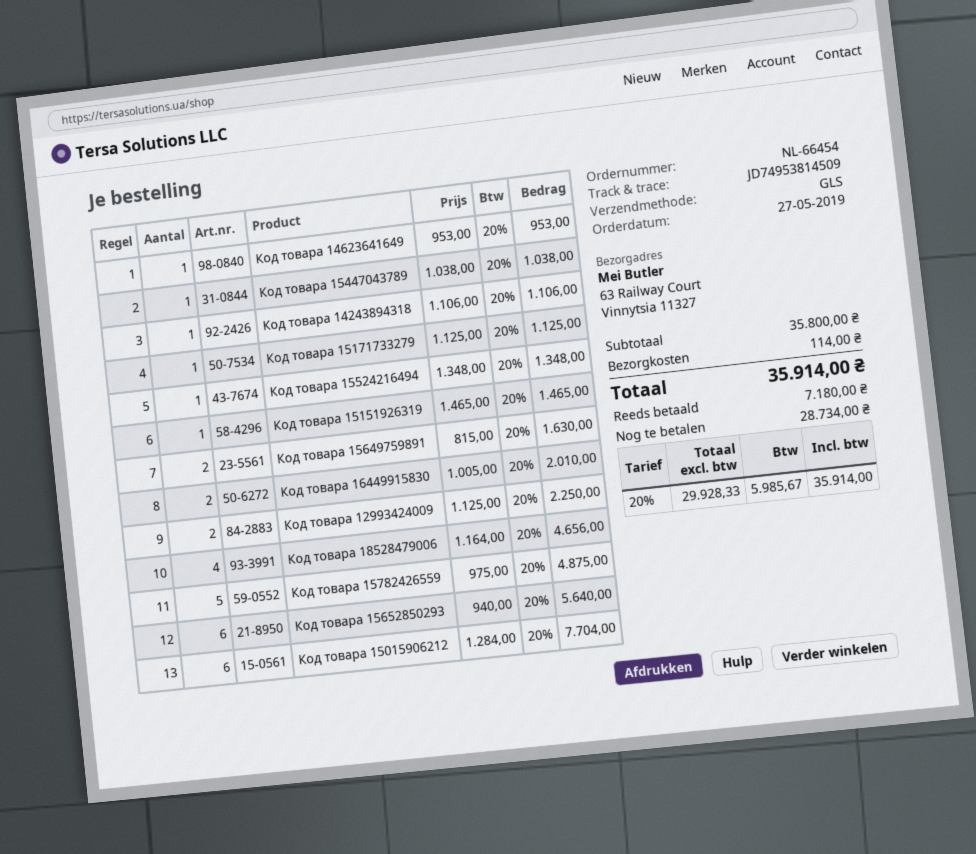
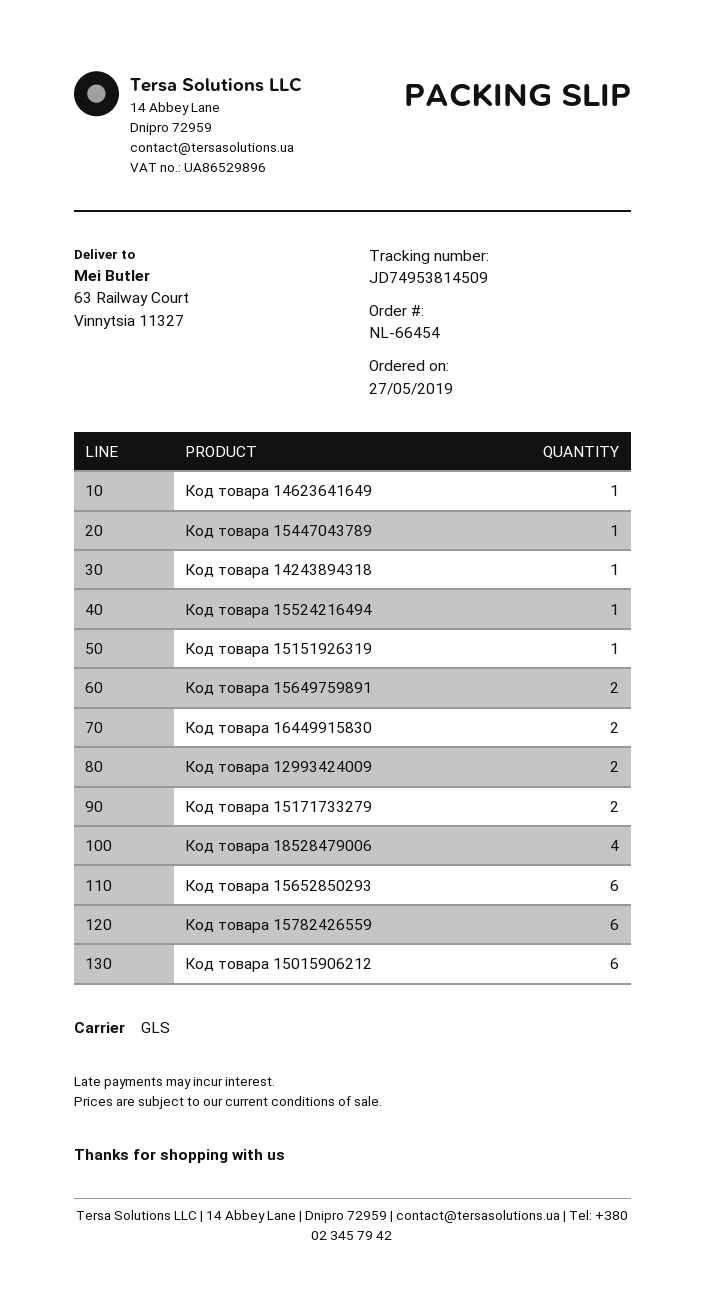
Код товара 15171733279: 1 -> 2
Код товара 15782426559: 5 -> 6

